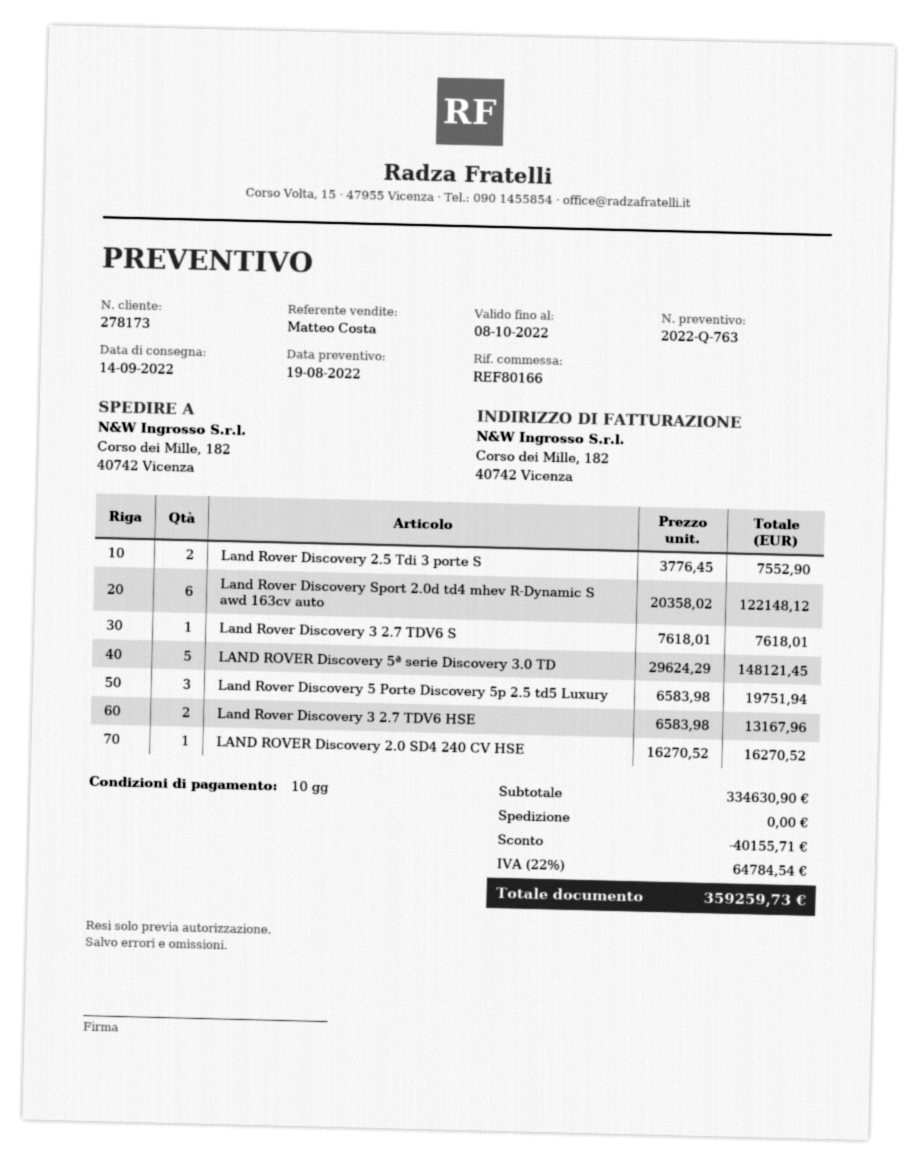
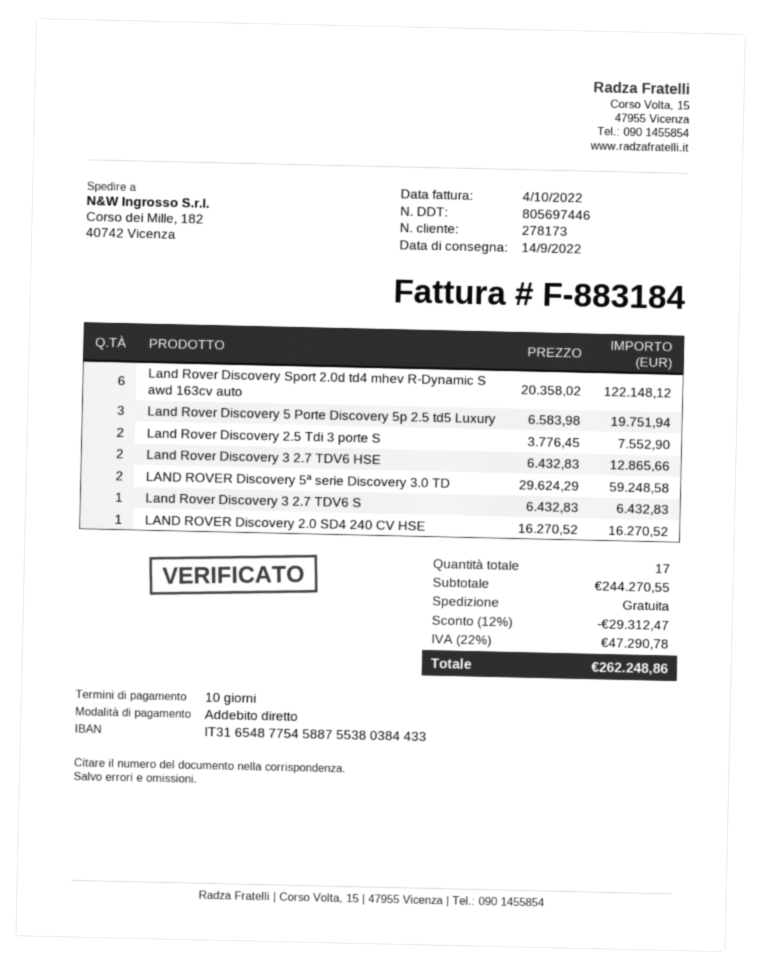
Land Rover Discovery 3 2.7 TDV6 S: 1 x 7618.01 = 7618.01 -> 1 x 6432.83 = 6432.83
LAND ROVER Discovery 5ª serie Discovery 3.0 TD: 5 x 29624.29 = 148121.45 -> 2 x 29624.29 = 59248.58
Land Rover Discovery 3 2.7 TDV6 HSE: 2 x 6583.98 = 13167.96 -> 2 x 6432.83 = 12865.66
subtotal: 334630.90 -> 244270.55
discount: 40155.71 -> 29312.47
tax: 22% = 64784.54 -> 22% = 47290.78
total: 359259.73 -> 262248.86

